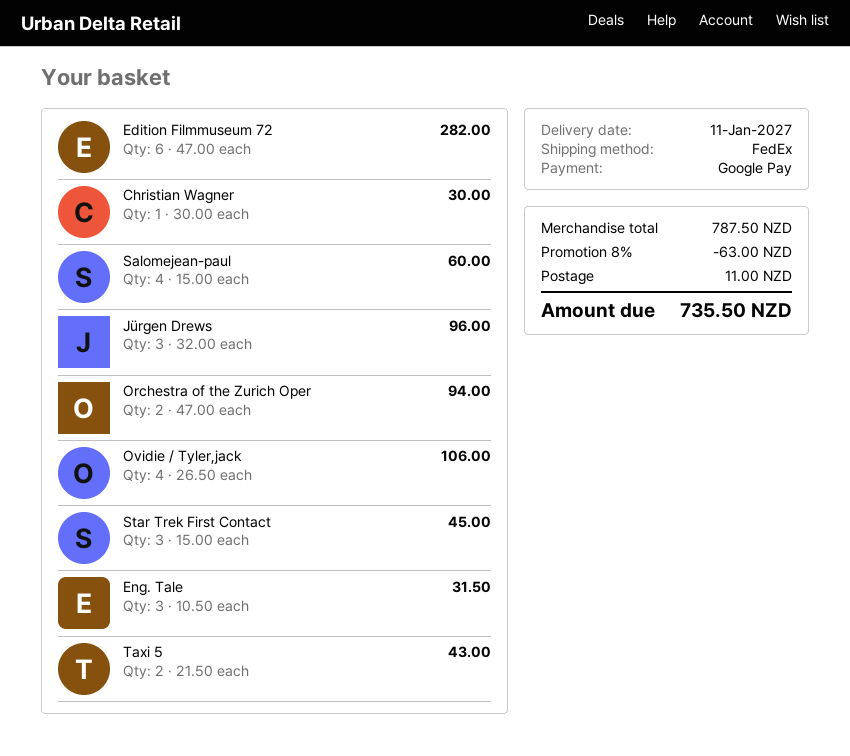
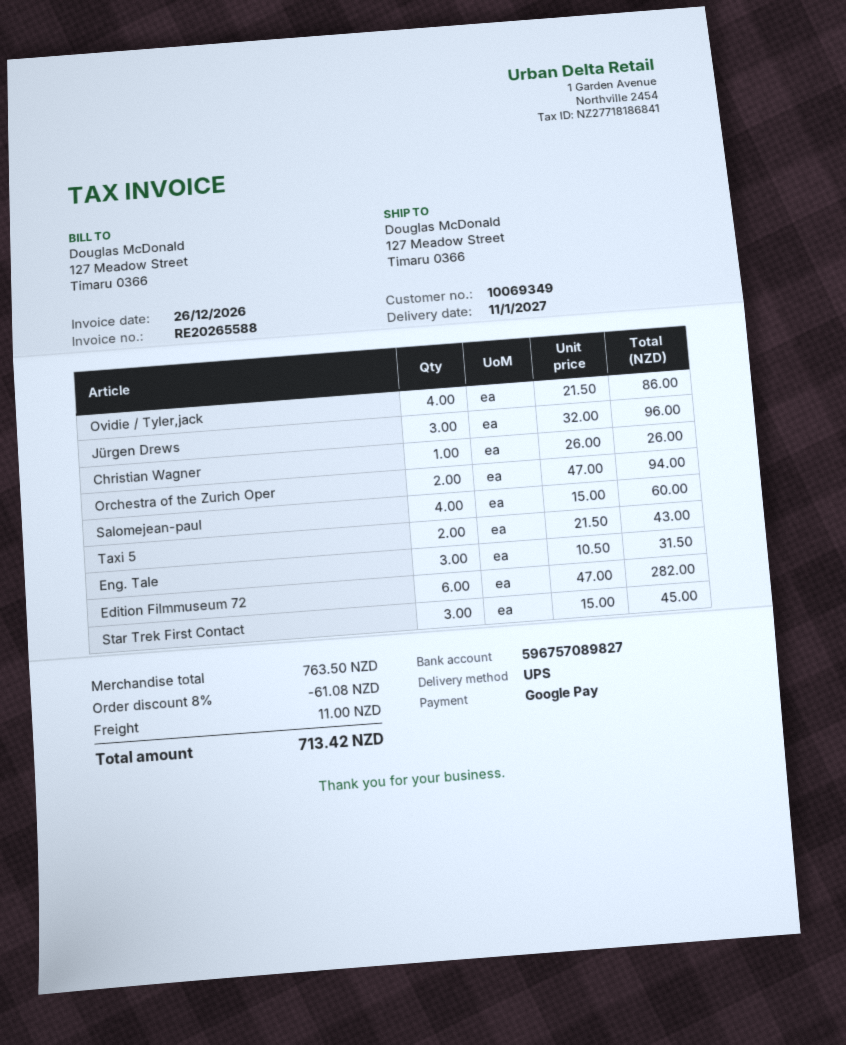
shipping method: FedEx -> UPS
Christian Wagner: 1 x 30.00 = 30.00 -> 1 x 26.00 = 26.00
Ovidie / Tyler,jack: 4 x 26.50 = 106.00 -> 4 x 21.50 = 86.00
subtotal: 787.50 -> 763.50
discount: 8% = 63.00 -> 8% = 61.08
total: 735.50 -> 713.42

